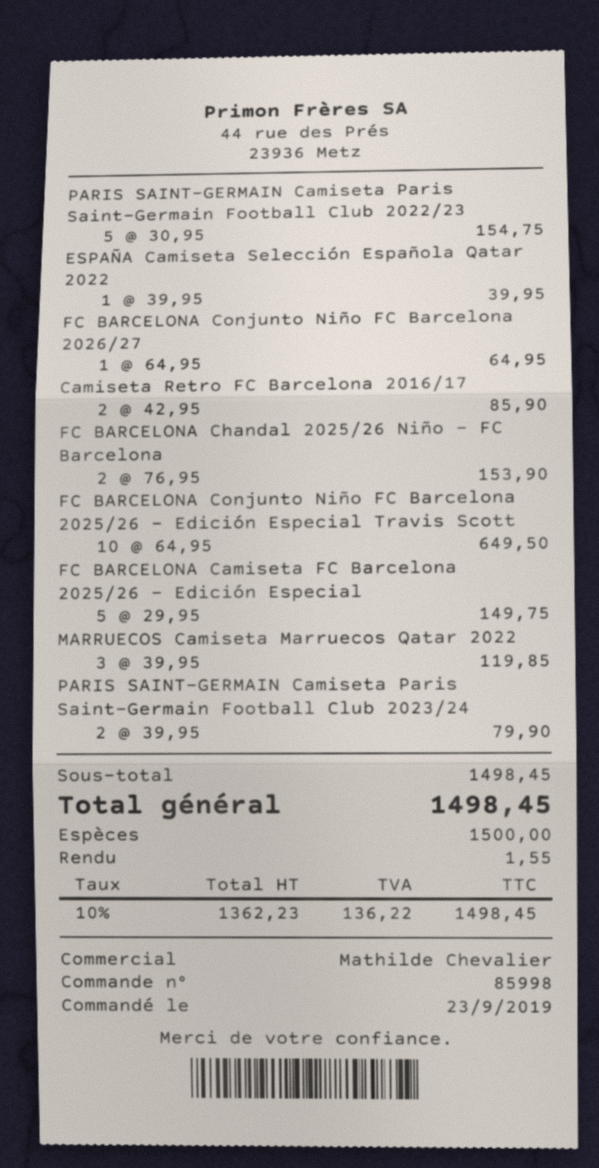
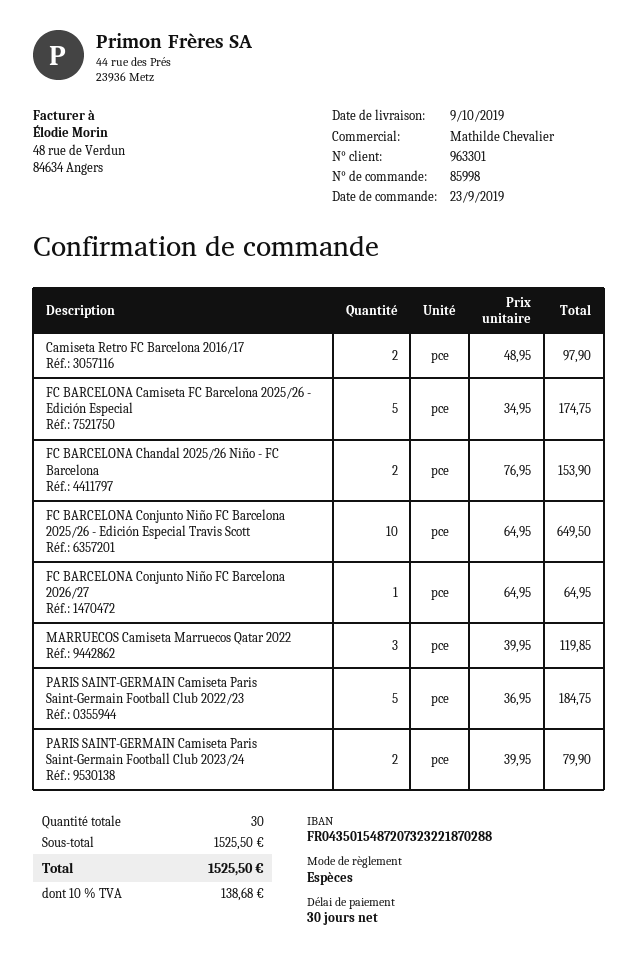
PARIS SAINT-GERMAIN Camiseta Paris Saint-Germain Football Club 2022/23: 5 x 30.95 = 154.75 -> 5 x 36.95 = 184.75
ESPAÑA Camiseta Selección Española Qatar 2022: 1 x 39.95 = 39.95 -> none
Camiseta Retro FC Barcelona 2016/17: 2 x 42.95 = 85.90 -> 2 x 48.95 = 97.90
FC BARCELONA Camiseta FC Barcelona 2025/26 - Edición Especial: 5 x 29.95 = 149.75 -> 5 x 34.95 = 174.75
subtotal: 1498.45 -> 1525.50
tax: 10% = 136.22 -> 10% = 138.68
total: 1498.45 -> 1525.50

